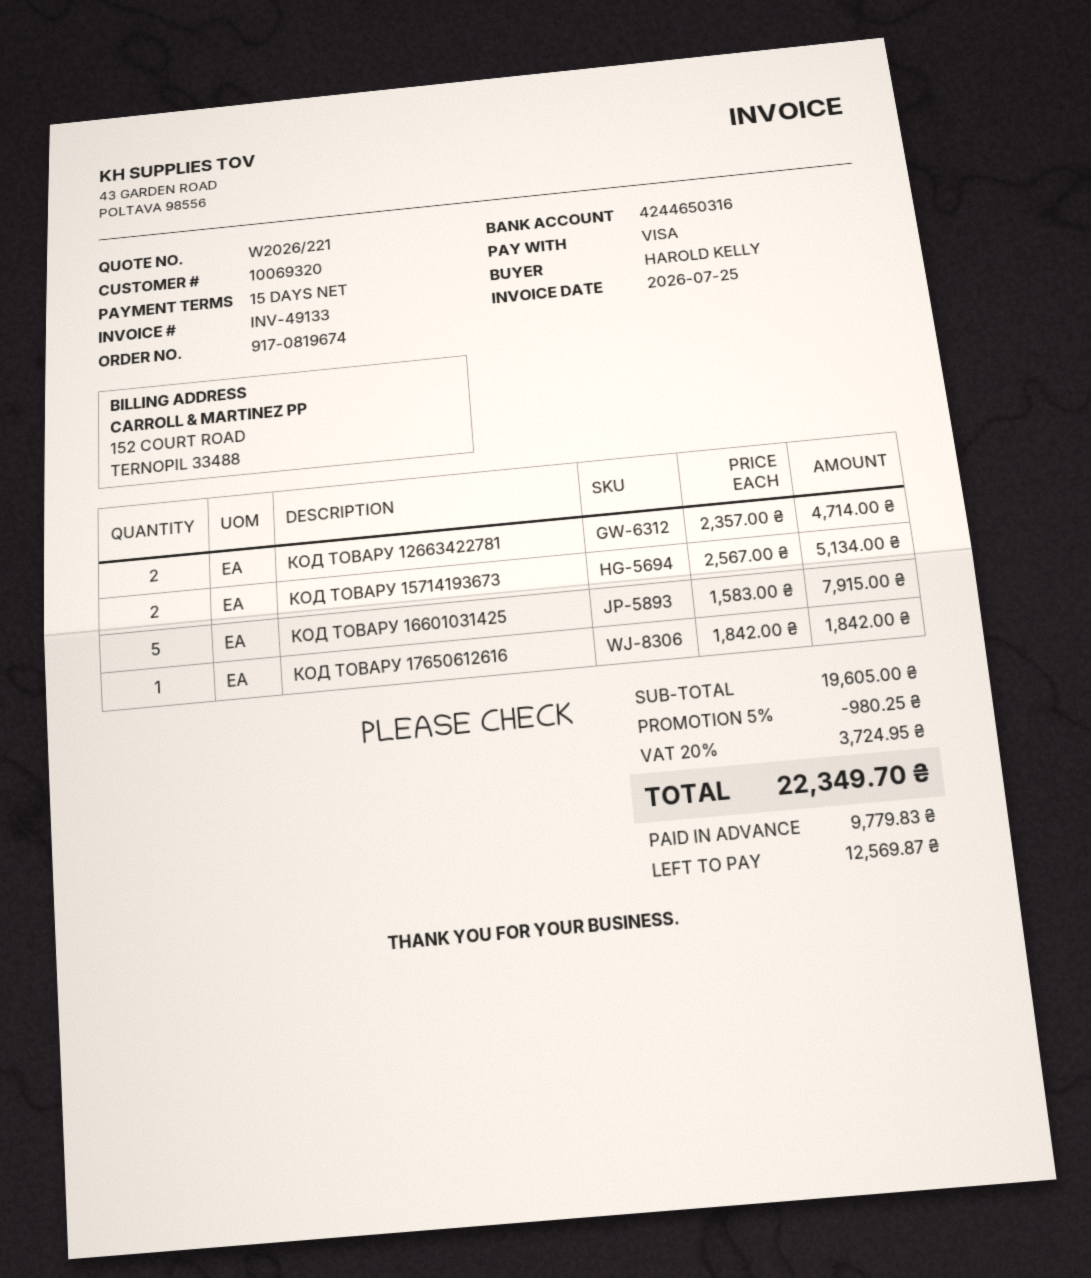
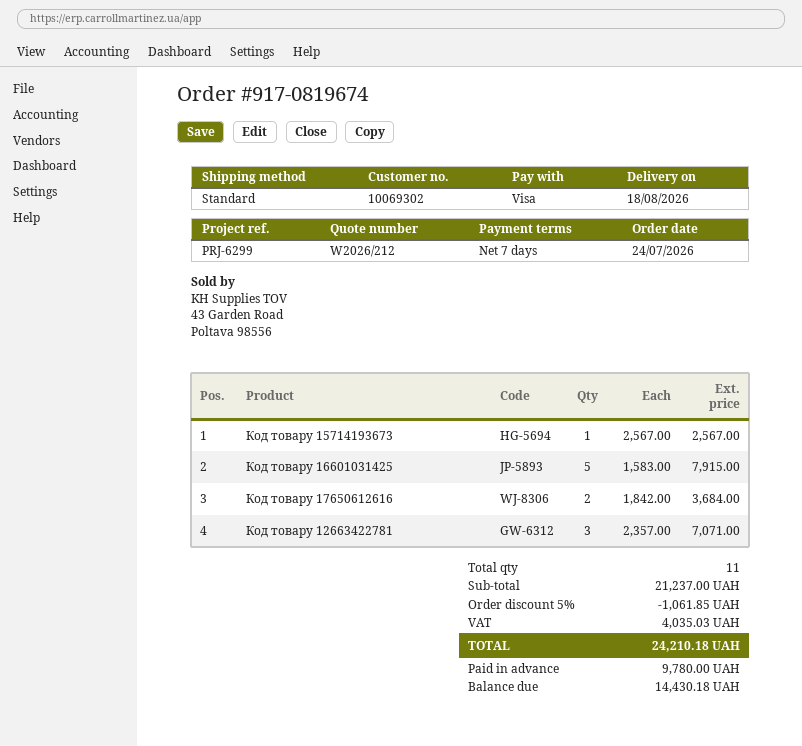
quote number: W2026/221 -> W2026/212
payment terms: 15 days -> 7 days
customer number: 10069320 -> 10069302
КОД ТОВАРУ 12663422781: 2 x 2357.00 = 4714.00 -> 3 x 2357.00 = 7071.00
КОД ТОВАРУ 15714193673: 2 x 2567.00 = 5134.00 -> 1 x 2567.00 = 2567.00
КОД ТОВАРУ 17650612616: 1 x 1842.00 = 1842.00 -> 2 x 1842.00 = 3684.00
subtotal: 19605.00 -> 21237.00
discount: 5% = 980.25 -> 5% = 1061.85
tax: 3724.95 -> 4035.03
total: 22349.70 -> 24210.18
deposit: 9779.83 -> 9780.00
balance: 12569.87 -> 14430.18

